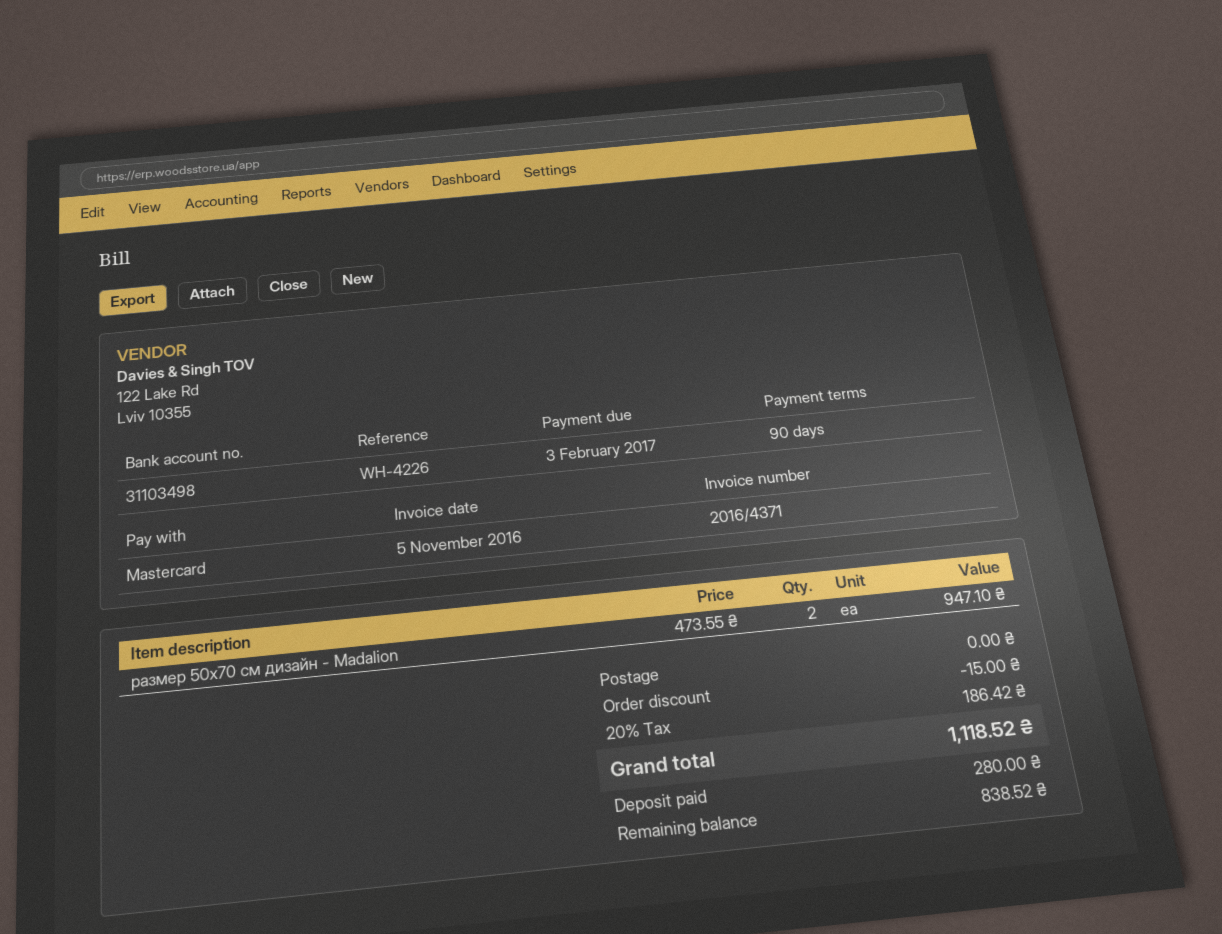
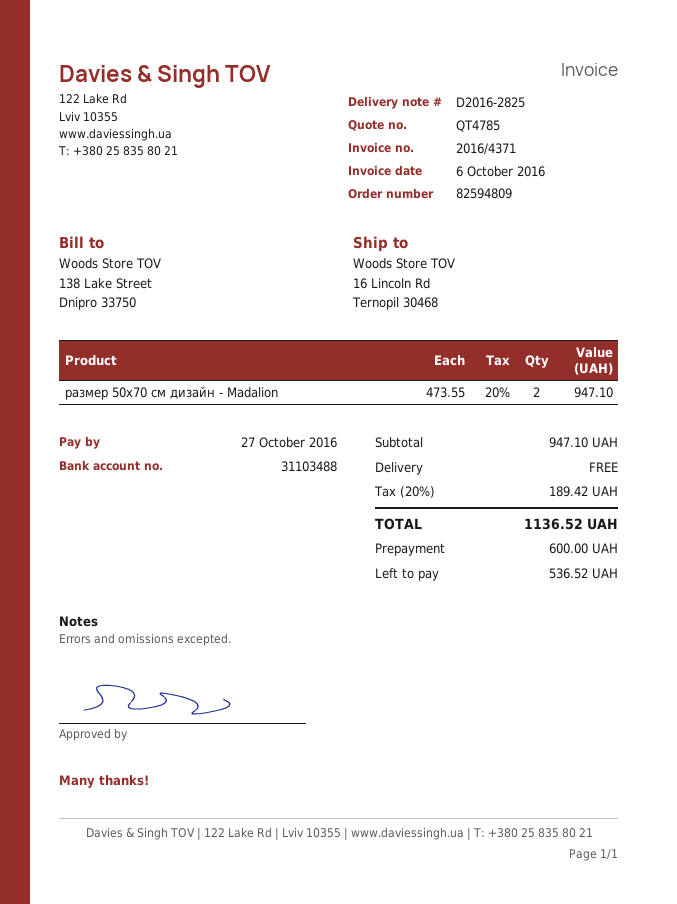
invoice date: 2016-11-05 -> 2016-10-06
due date: 2017-02-03 -> 2016-10-27
bank account: 31103498 -> 31103488
discount: 15.00 -> none
tax: 20% = 186.42 -> 20% = 189.42
total: 1118.52 -> 1136.52
deposit: 280.00 -> 600.00
balance: 838.52 -> 536.52

